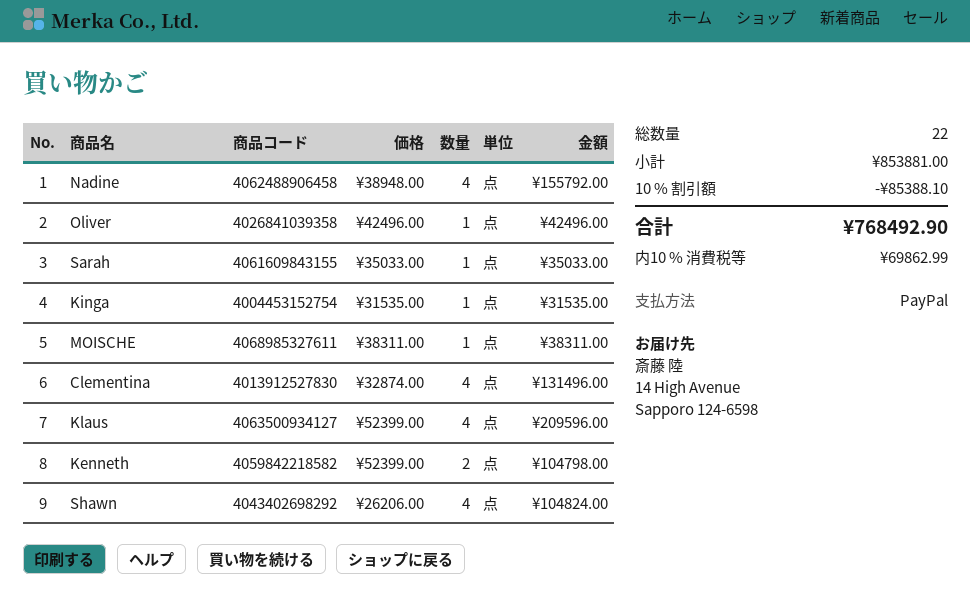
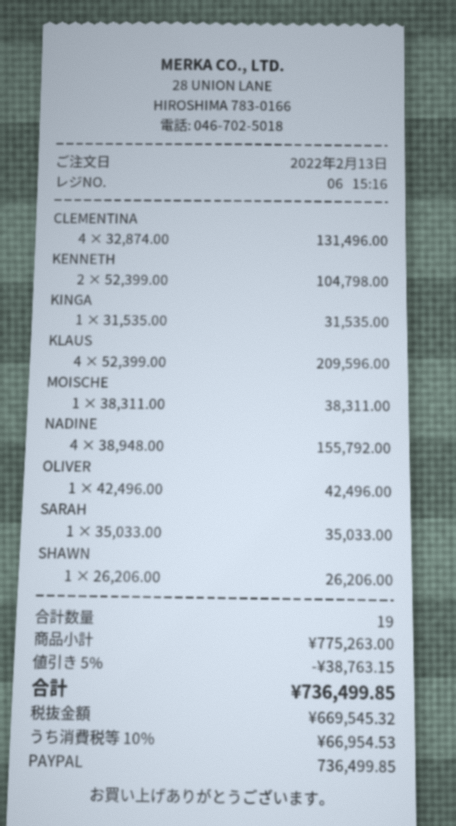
Shawn: 4 x 26206.00 = 104824.00 -> 1 x 26206.00 = 26206.00
total quantity: 22 -> 19
subtotal: 853881.00 -> 775263.00
discount: 10% = 85388.10 -> 5% = 38763.15
tax: 10% = 69862.99 -> 10% = 66954.53
total: 768492.90 -> 736499.85

